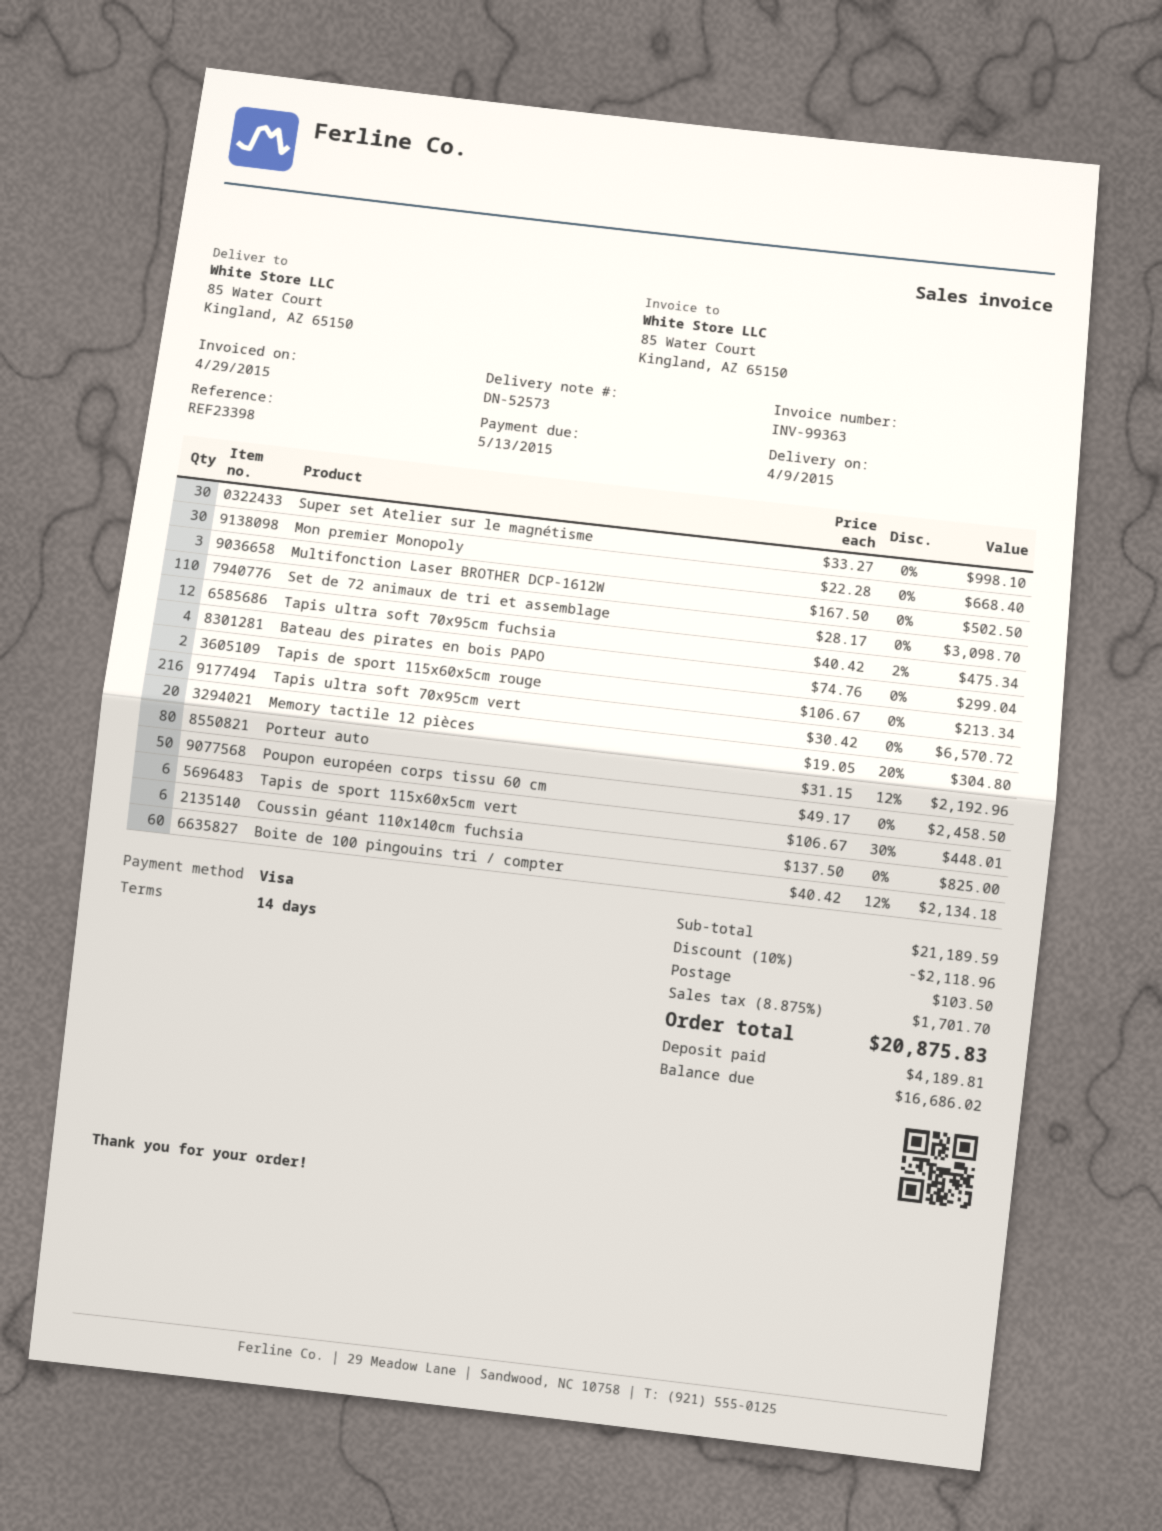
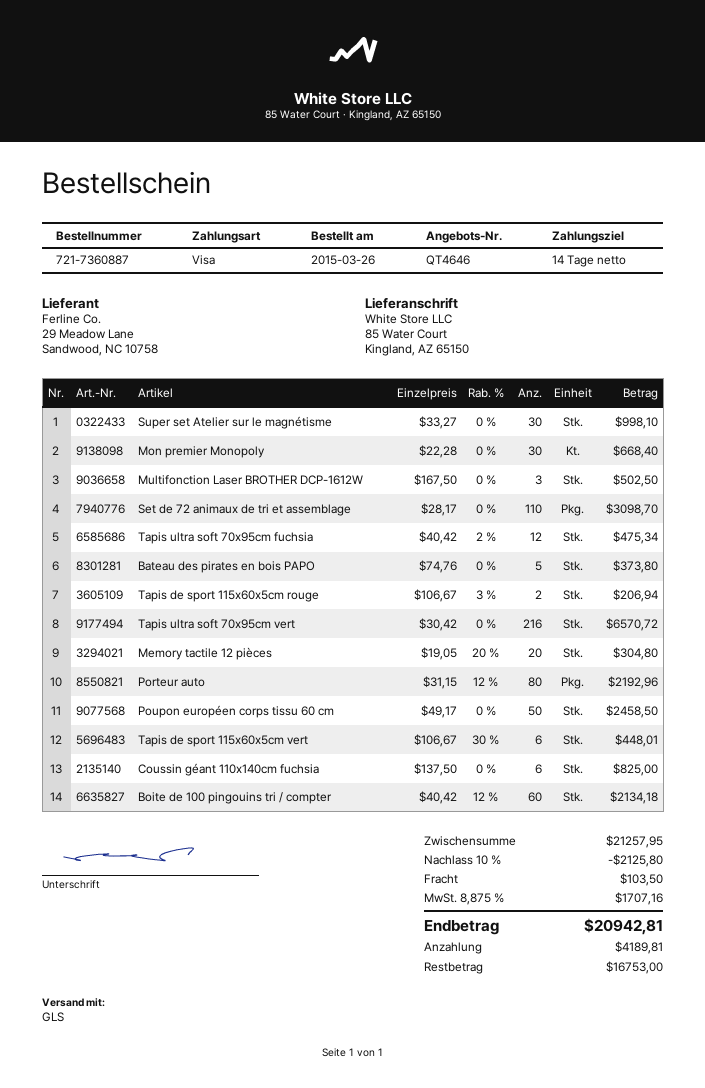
Bateau des pirates en bois PAPO: 4 x 74.76 = 299.04 -> 5 x 74.76 = 373.80
Tapis de sport 115x60x5cm rouge: 2 x 106.67 = 213.34 -> 2 x 106.67 - 3% = 206.94
subtotal: 21189.59 -> 21257.95
discount: 10% = 2118.96 -> 10% = 2125.80
tax: 8.875% = 1701.70 -> 8.875% = 1707.16
total: 20875.83 -> 20942.81
balance: 16686.02 -> 16753.00

